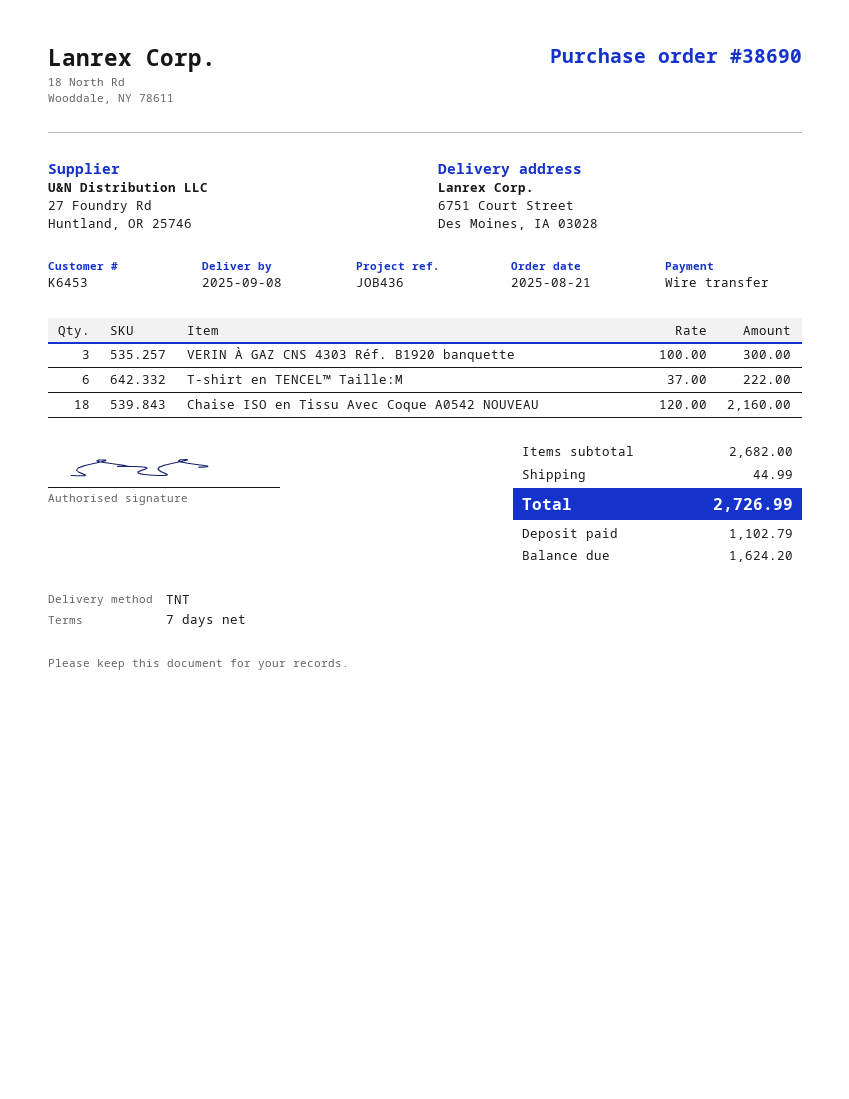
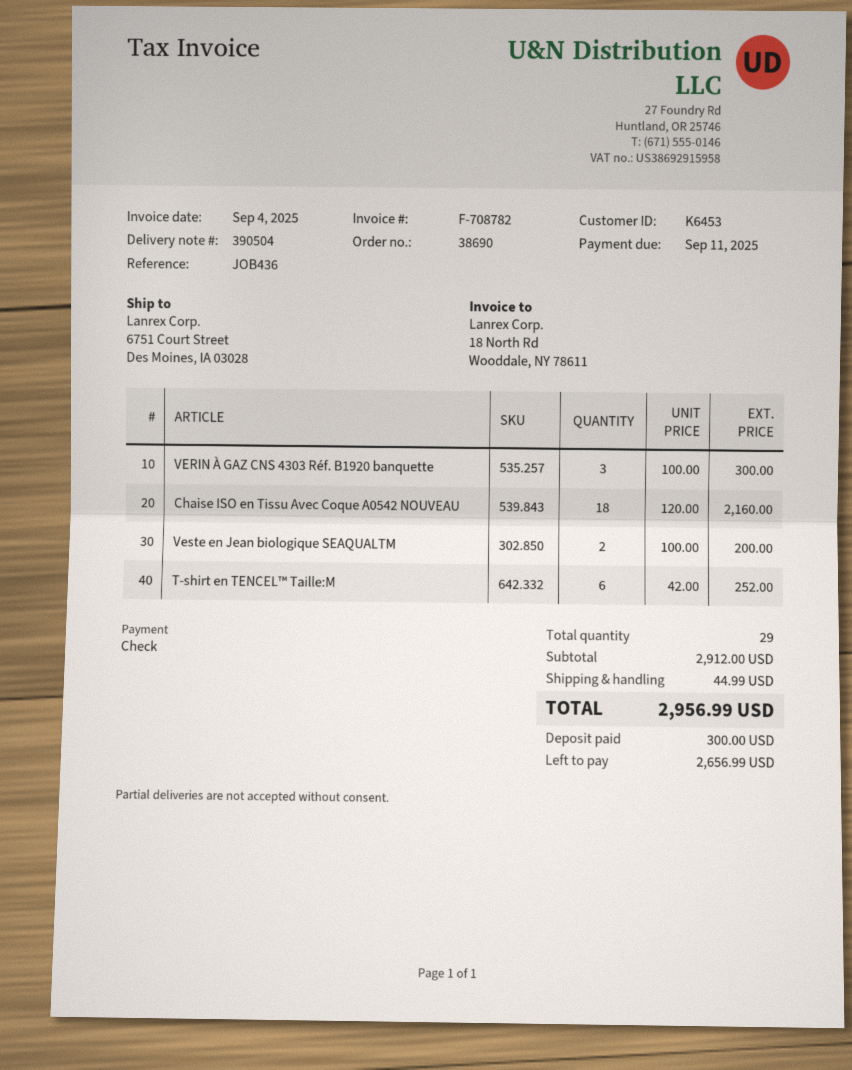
payment method: bank transfer -> cheque
T-shirt en TENCEL™ Taille:M: 6 x 37.00 = 222.00 -> 6 x 42.00 = 252.00
Veste en Jean biologique SEAQUALTM: none -> 2 x 100.00 = 200.00
subtotal: 2682.00 -> 2912.00
total: 2726.99 -> 2956.99
deposit: 1102.79 -> 300.00
balance: 1624.20 -> 2656.99

